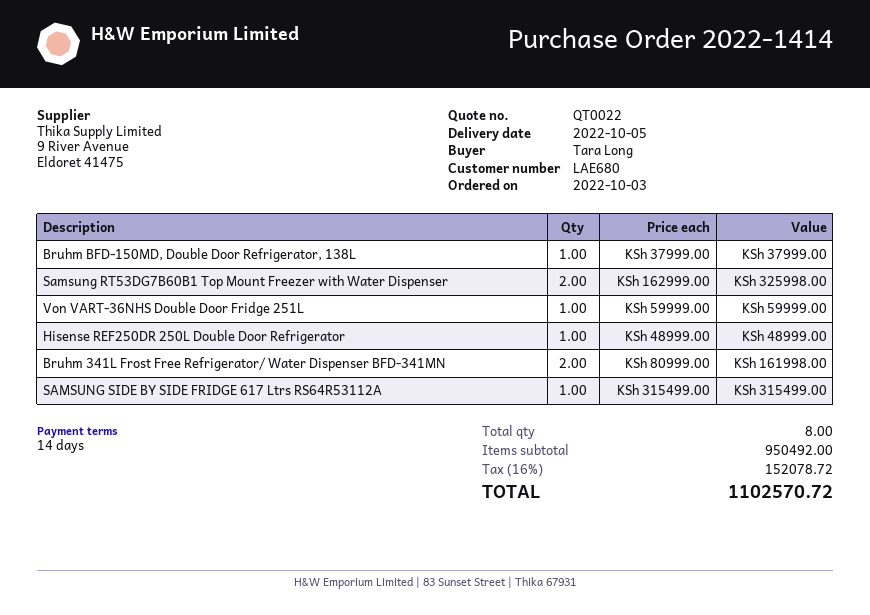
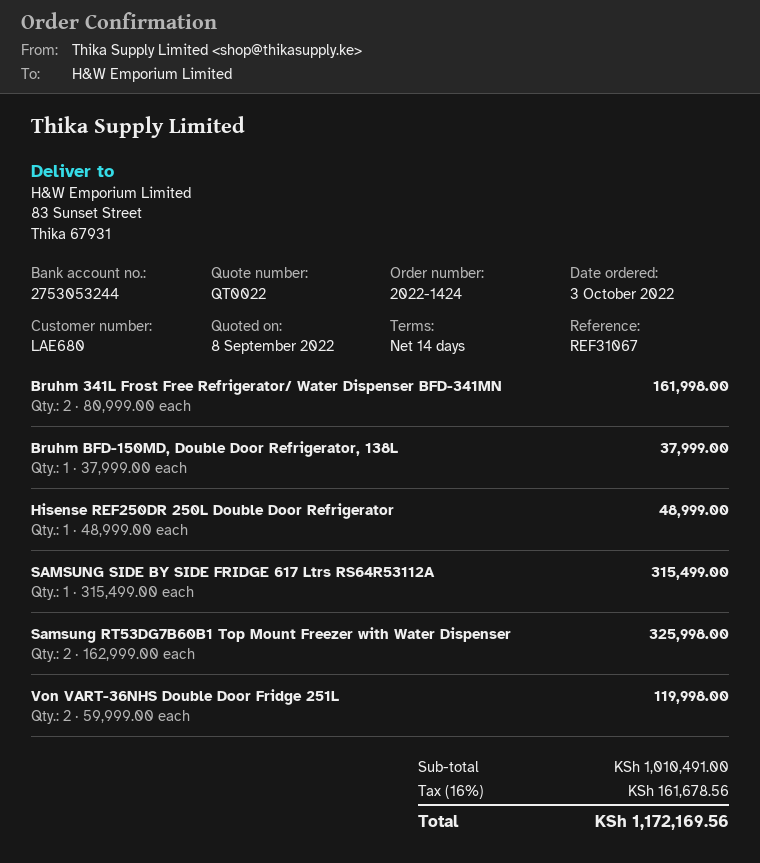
order number: 2022-1414 -> 2022-1424
Von VART-36NHS Double Door Fridge 251L: 1 x 59999.00 = 59999.00 -> 2 x 59999.00 = 119998.00
subtotal: 950492.00 -> 1010491.00
tax: 16% = 152078.72 -> 16% = 161678.56
total: 1102570.72 -> 1172169.56

